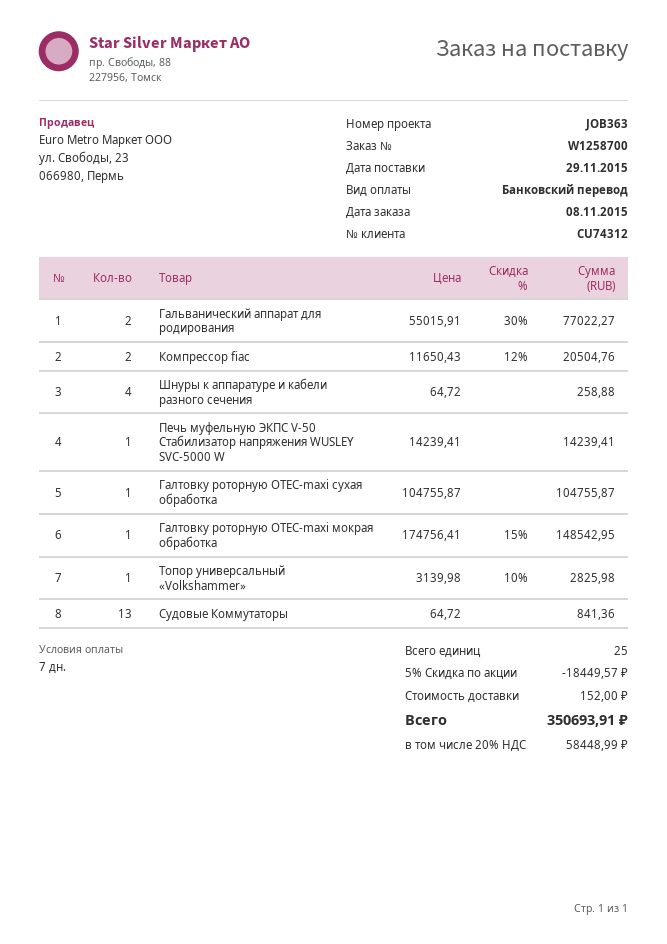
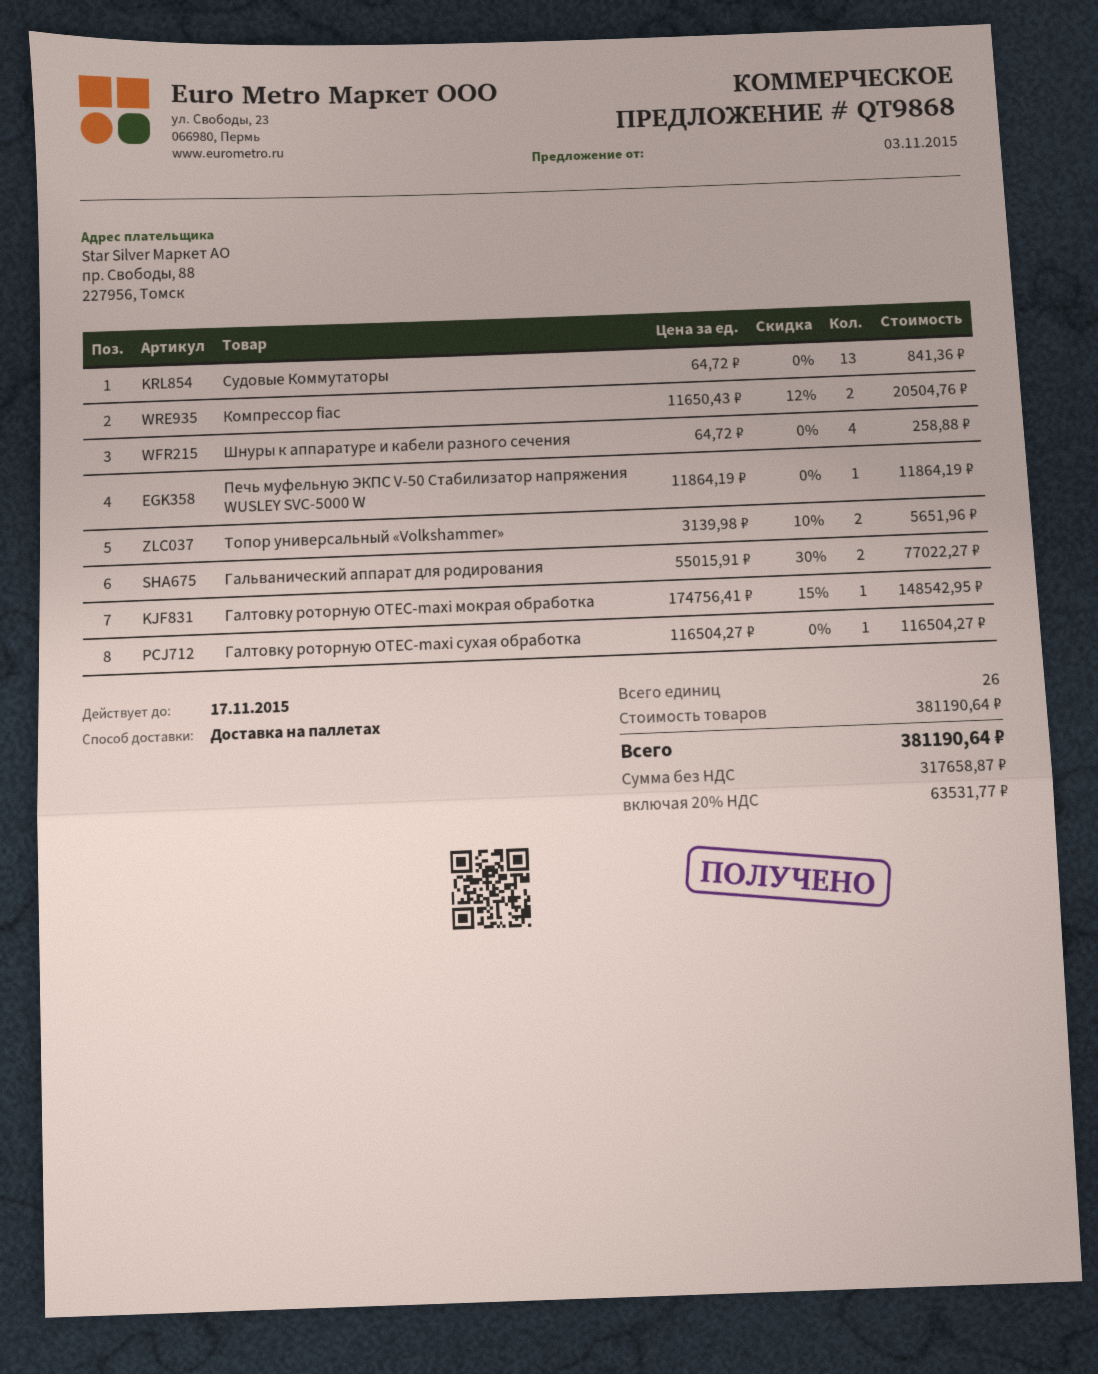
Печь муфельную ЭКПС V-50 Стабилизатор напряжения WUSLEY SVC-5000 W: 1 x 14239.41 = 14239.41 -> 1 x 11864.19 = 11864.19
Галтовку роторную OTEC-maxi сухая обработка: 1 x 104755.87 = 104755.87 -> 1 x 116504.27 = 116504.27
Топор универсальный «Volkshammer»: 1 x 3139.98 - 10% = 2825.98 -> 2 x 3139.98 - 10% = 5651.96
total quantity: 25 -> 26
discount: 5% = 18449.57 -> none
shipping: 152.00 -> none
tax: 20% = 58448.99 -> 20% = 63531.77
total: 350693.91 -> 381190.64

